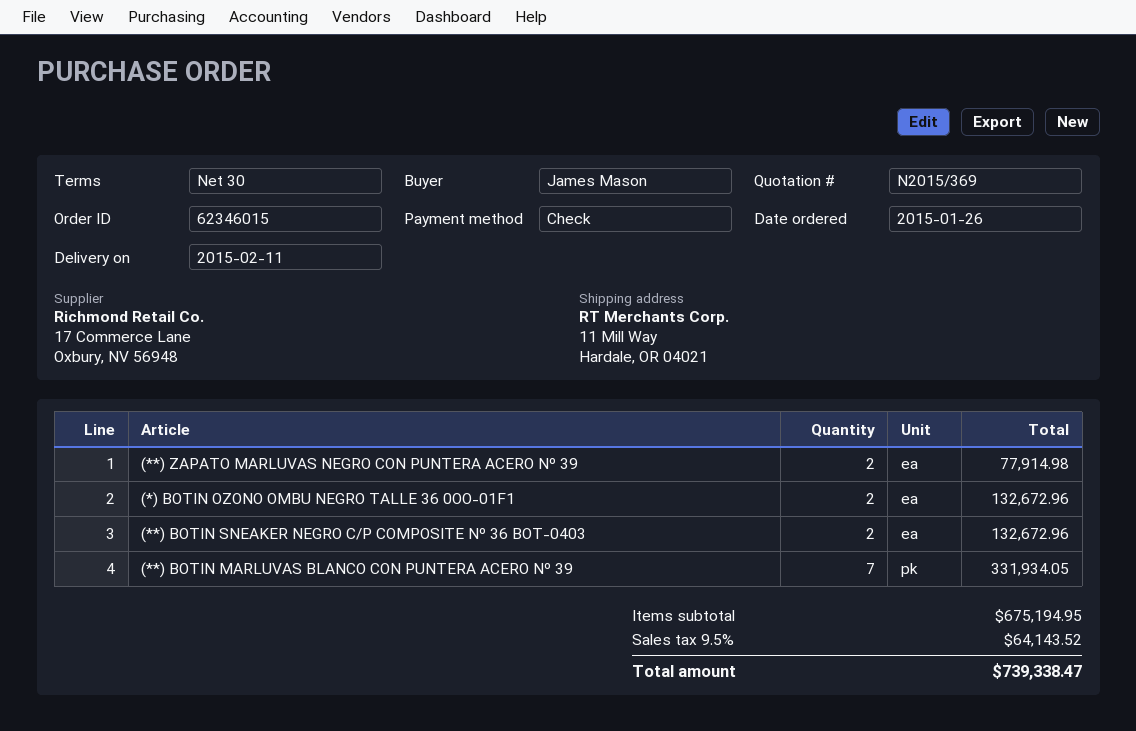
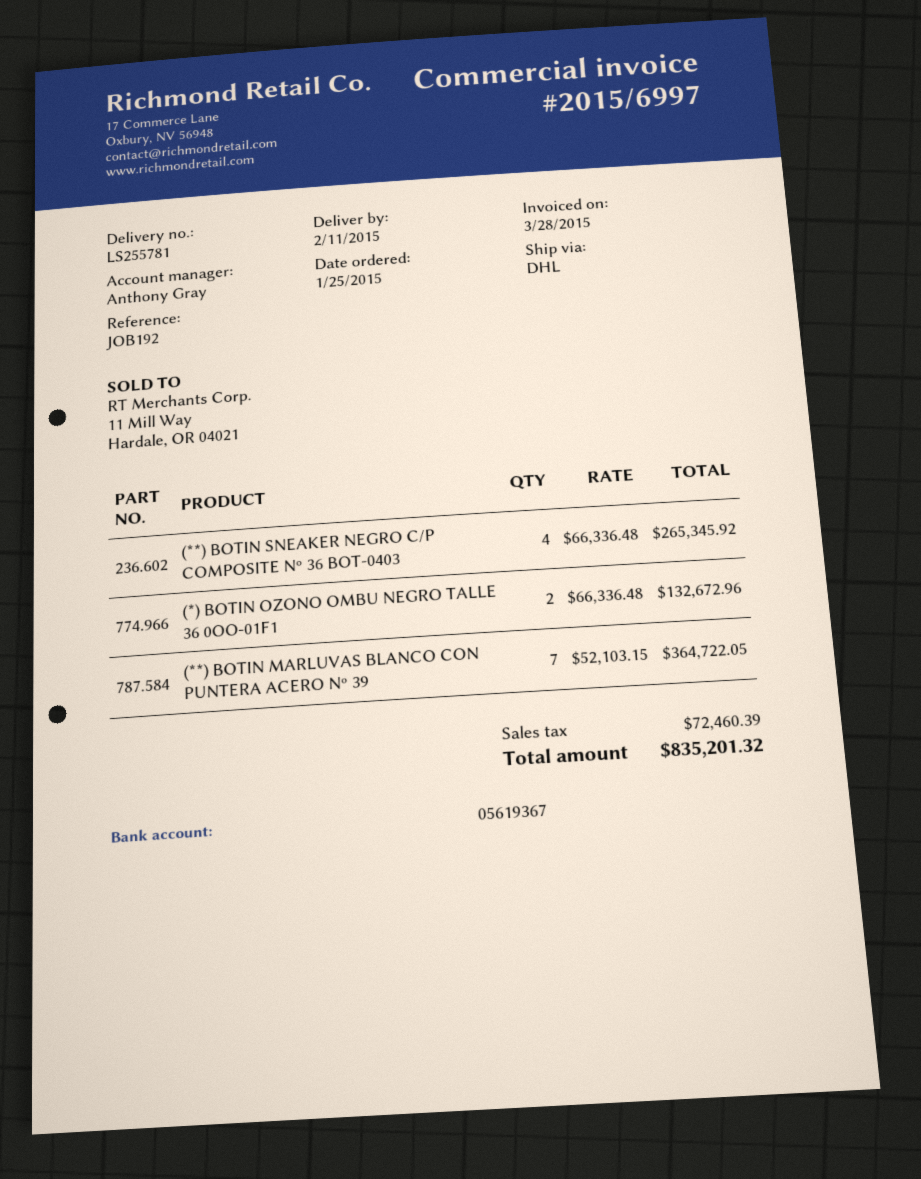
order date: 2015-01-26 -> 2015-01-25
(**) ZAPATO MARLUVAS NEGRO CON PUNTERA ACERO Nº 39: 2 for 77914.98 -> none
(**) BOTIN SNEAKER NEGRO C/P COMPOSITE Nº 36 BOT-0403: 2 for 132672.96 -> 4 for 265345.92
(**) BOTIN MARLUVAS BLANCO CON PUNTERA ACERO Nº 39: 7 for 331934.05 -> 7 for 364722.05
tax: 64143.52 -> 72460.39
total: 739338.47 -> 835201.32

